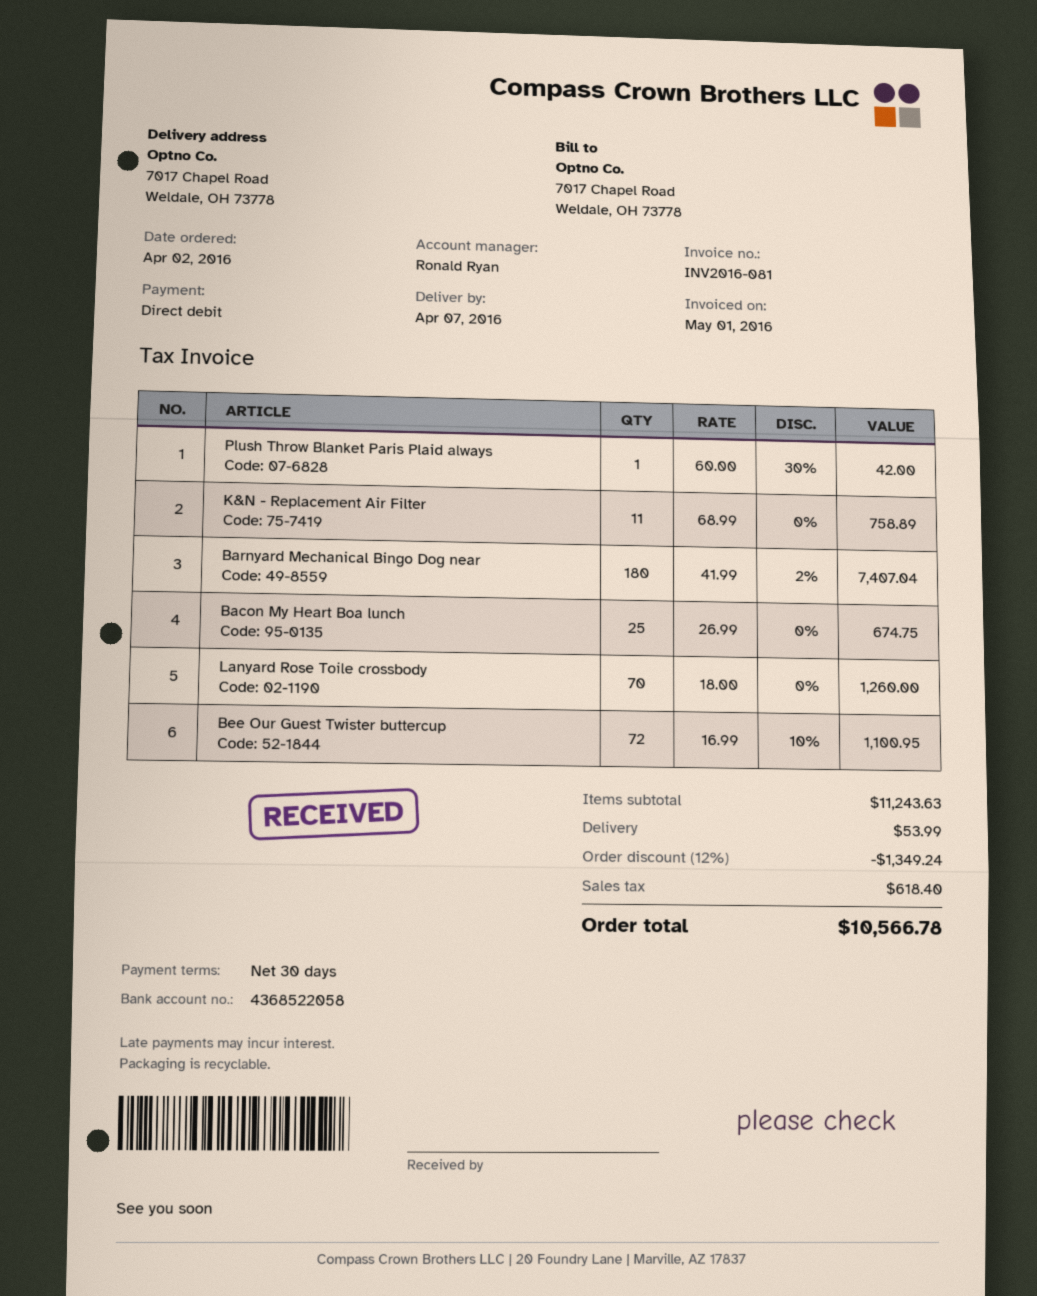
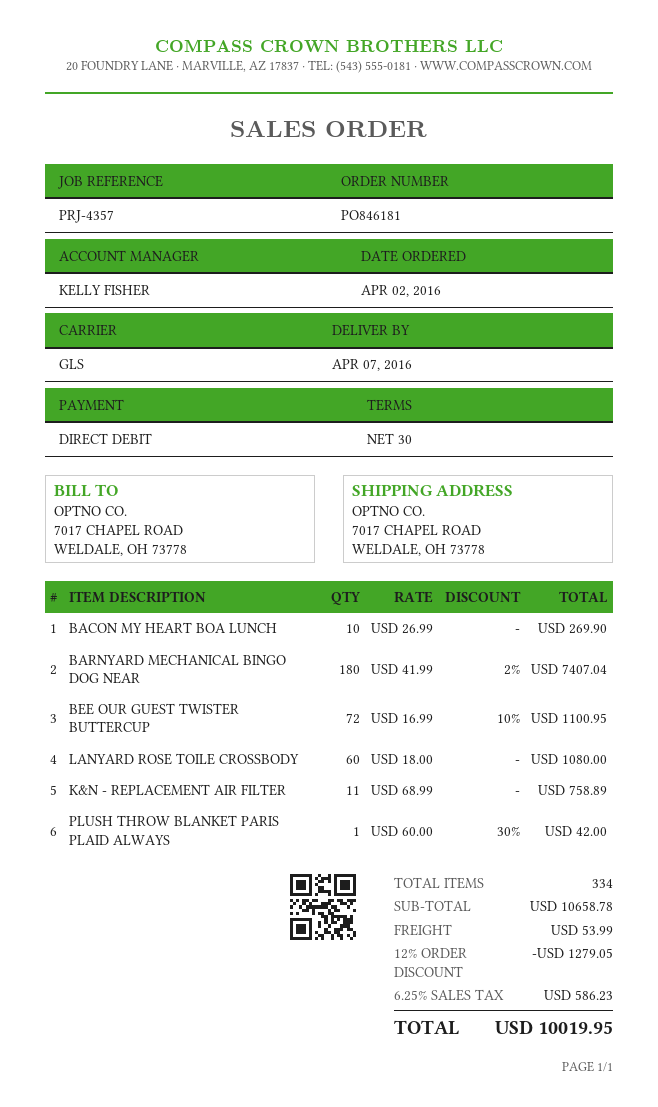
sales rep: Ronald Ryan -> KELLY FISHER
Bacon My Heart Boa lunch: 25 x 26.99 = 674.75 -> 10 x 26.99 = 269.90
Lanyard Rose Toile crossbody: 70 x 18.00 = 1260.00 -> 60 x 18.00 = 1080.00
subtotal: 11243.63 -> 10658.78
discount: 12% = 1349.24 -> 12% = 1279.05
tax: 618.40 -> 586.23
total: 10566.78 -> 10019.95

